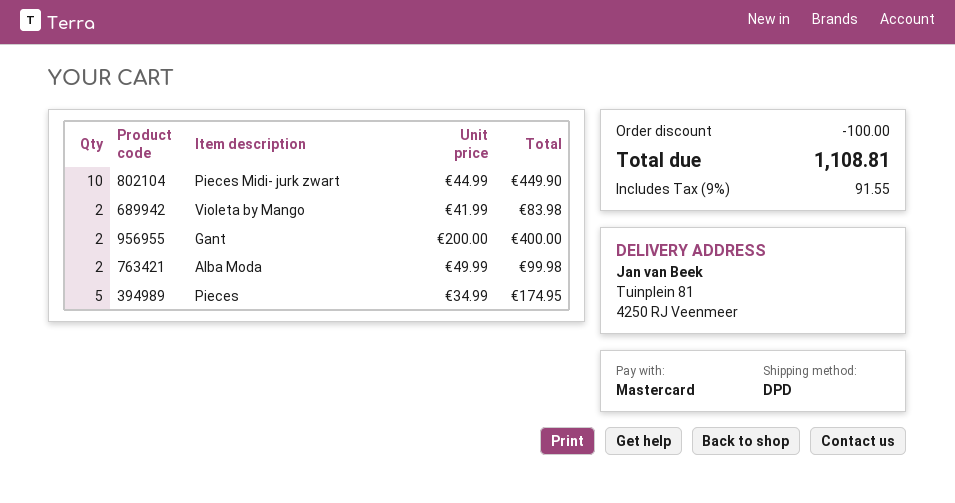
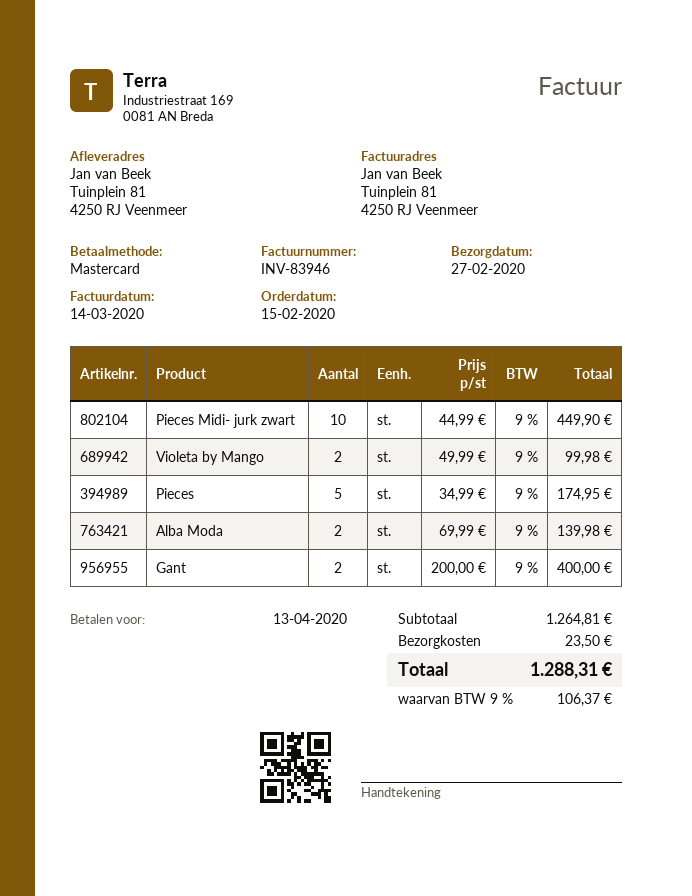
Violeta by Mango: 2 x 41.99 = 83.98 -> 2 x 49.99 = 99.98
Alba Moda: 2 x 49.99 = 99.98 -> 2 x 69.99 = 139.98
discount: 100.00 -> none
shipping: none -> 23.50
tax: 9% = 91.55 -> 9% = 106.37
total: 1108.81 -> 1288.31

